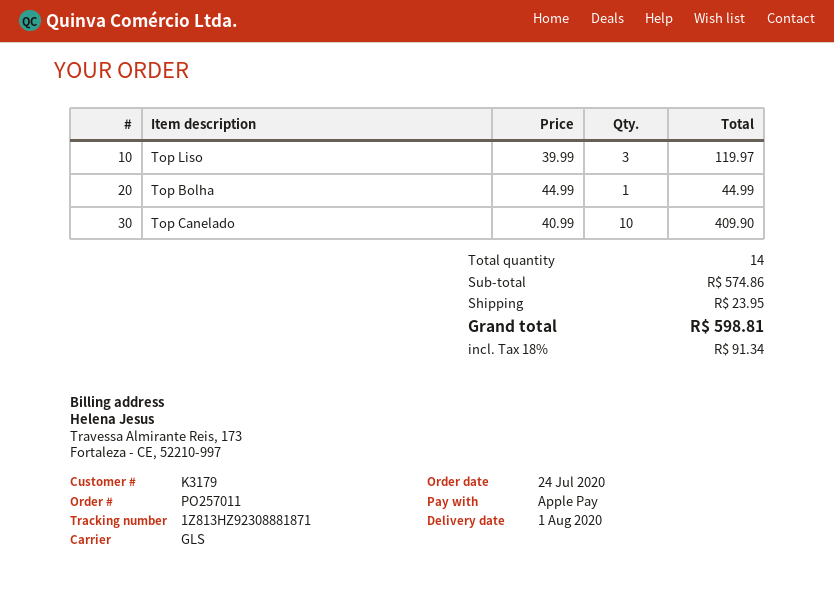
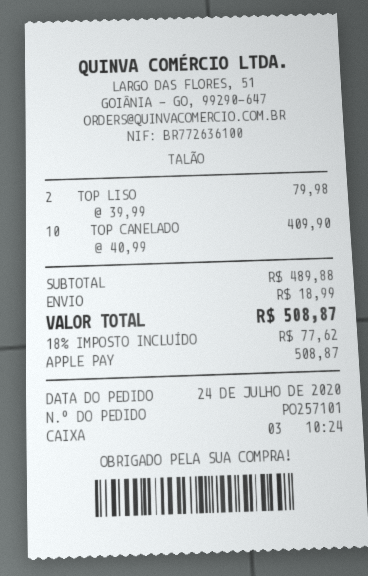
order number: PO257011 -> PO257101
Top Liso: 3 x 39.99 = 119.97 -> 2 x 39.99 = 79.98
Top Bolha: 1 x 44.99 = 44.99 -> none
subtotal: 574.86 -> 489.88
shipping: 23.95 -> 18.99
tax: 18% = 91.34 -> 18% = 77.62
total: 598.81 -> 508.87

